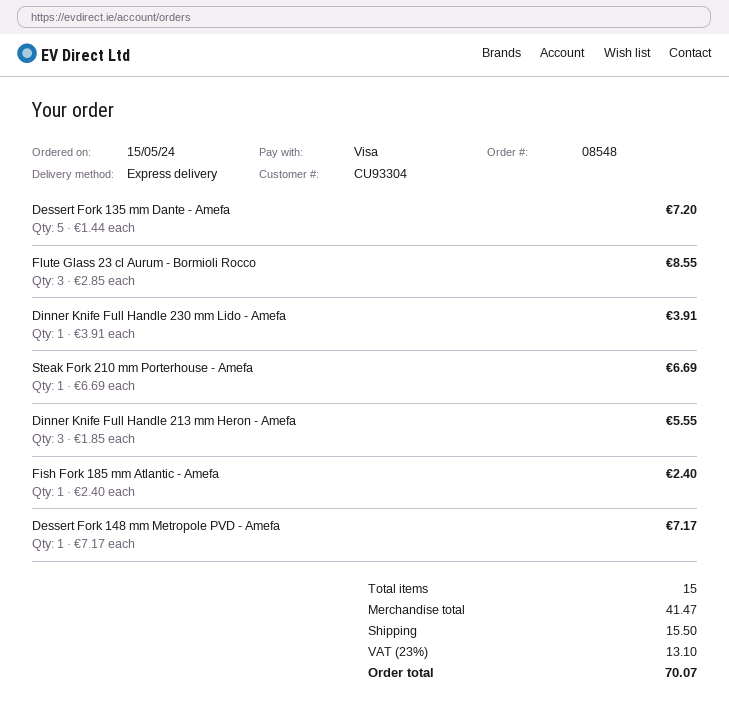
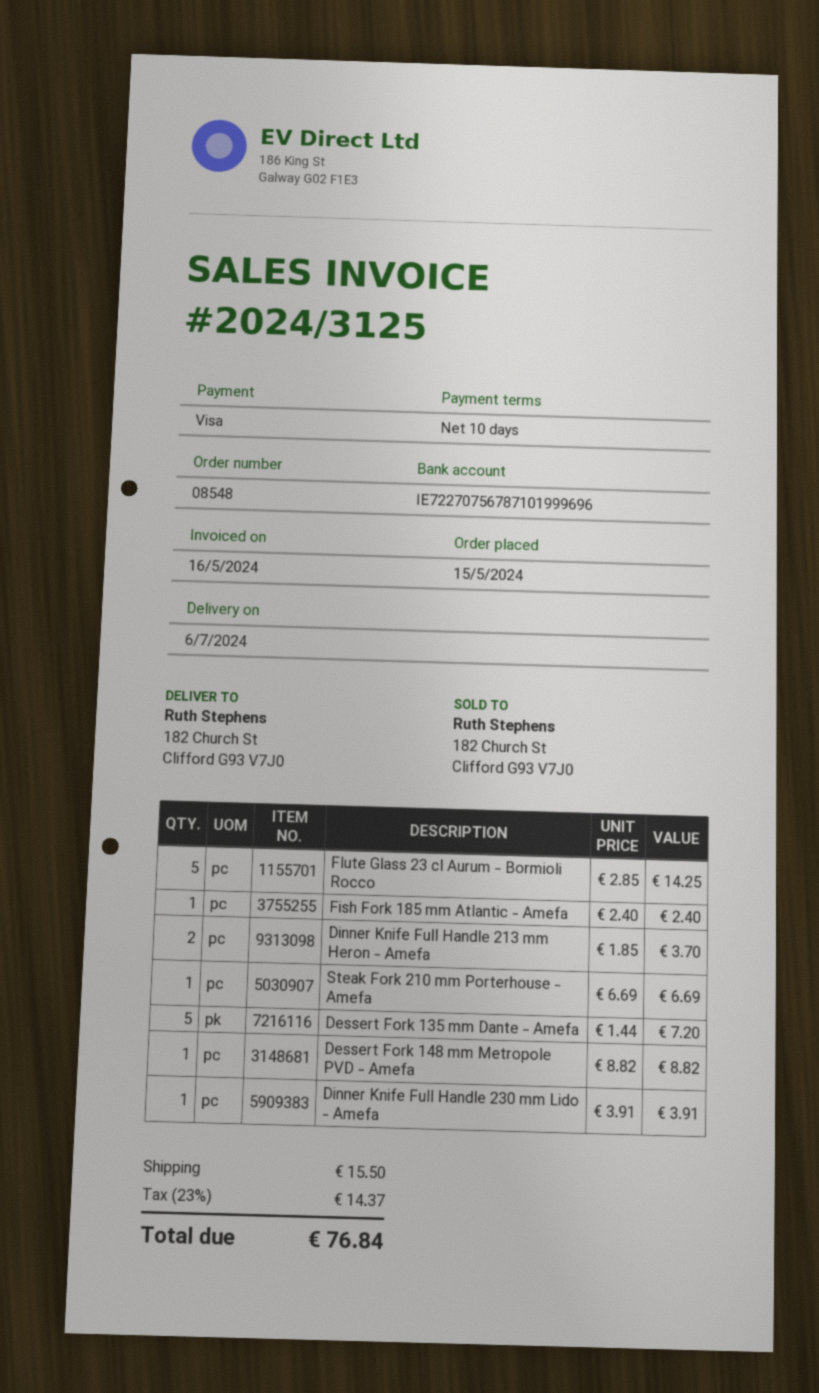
Flute Glass 23 cl Aurum - Bormioli Rocco: 3 x 2.85 = 8.55 -> 5 x 2.85 = 14.25
Dinner Knife Full Handle 213 mm Heron - Amefa: 3 x 1.85 = 5.55 -> 2 x 1.85 = 3.70
Dessert Fork 148 mm Metropole PVD - Amefa: 1 x 7.17 = 7.17 -> 1 x 8.82 = 8.82
tax: 23% = 13.10 -> 23% = 14.37
total: 70.07 -> 76.84

